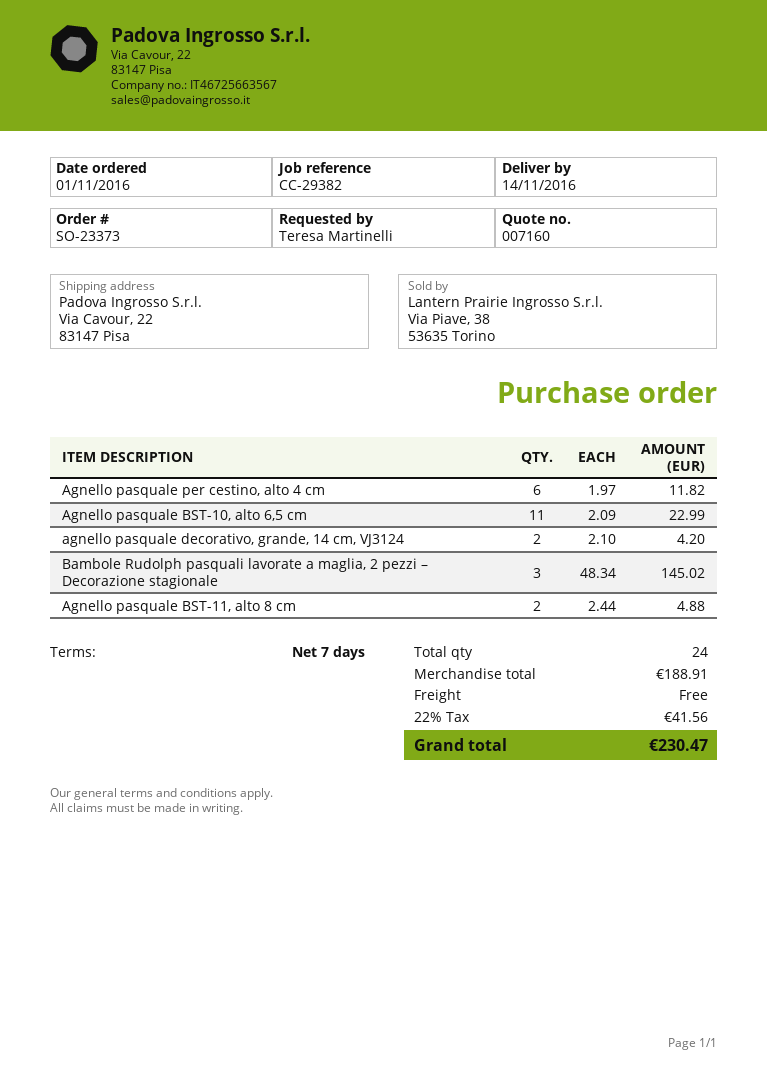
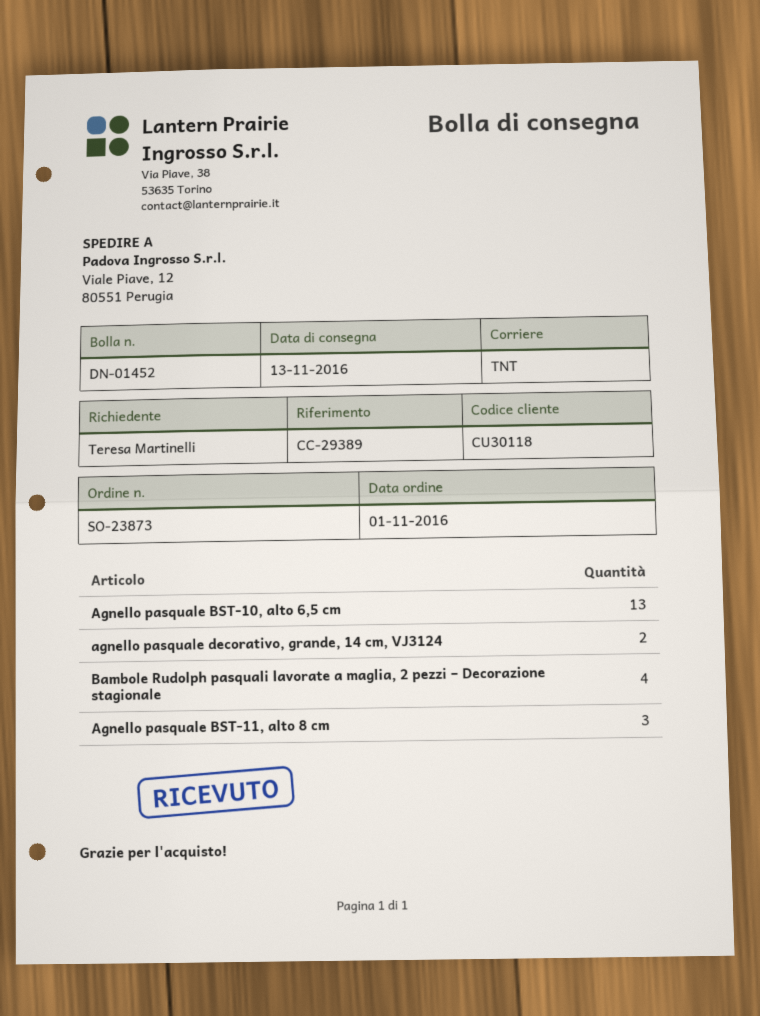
order number: SO-23373 -> SO-23873
delivery date: 2016-11-14 -> 2016-11-13
reference: CC-29382 -> CC-29389
ship to: Via Cavour, 22, 83147 Pisa -> Viale Piave, 12, 80551 Perugia
Agnello pasquale per cestino, alto 4 cm: 6 -> none
Agnello pasquale BST-10, alto 6,5 cm: 11 -> 13
Bambole Rudolph pasquali lavorate a maglia, 2 pezzi – Decorazione stagionale: 3 -> 4
Agnello pasquale BST-11, alto 8 cm: 2 -> 3

